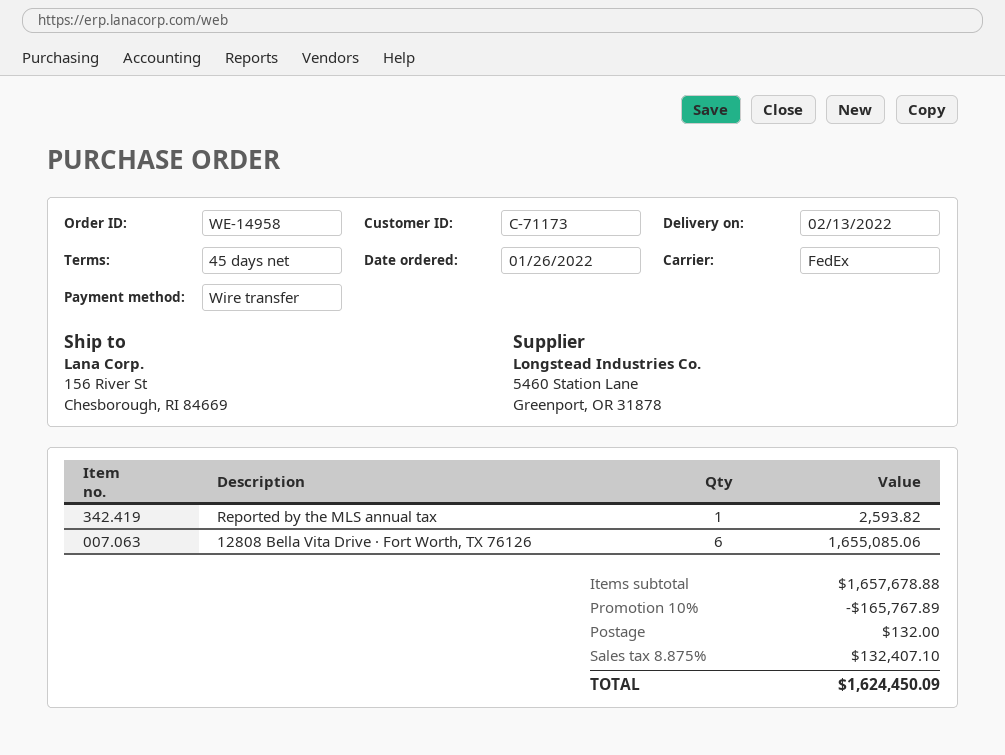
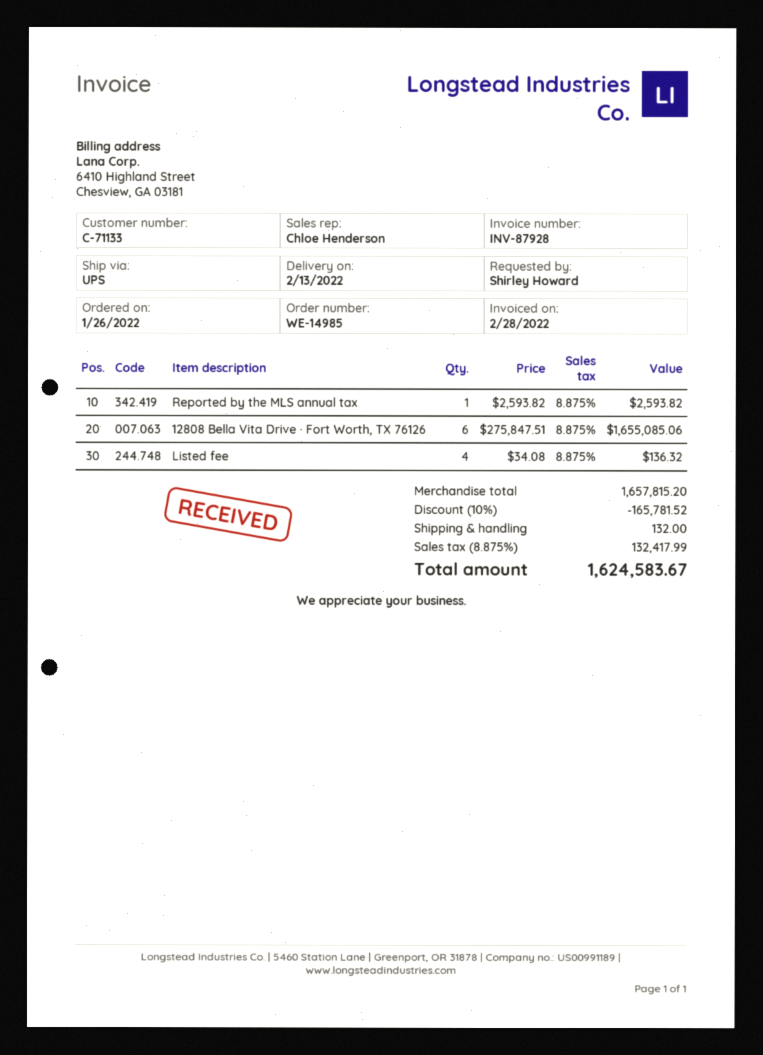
order number: WE-14958 -> WE-14985
customer number: C-71173 -> C-71133
shipping method: FedEx -> UPS
Listed fee: none -> 4 for 136.32
subtotal: 1657678.88 -> 1657815.20
discount: 10% = 165767.89 -> 10% = 165781.52
tax: 8.875% = 132407.10 -> 8.875% = 132417.99
total: 1624450.09 -> 1624583.67

